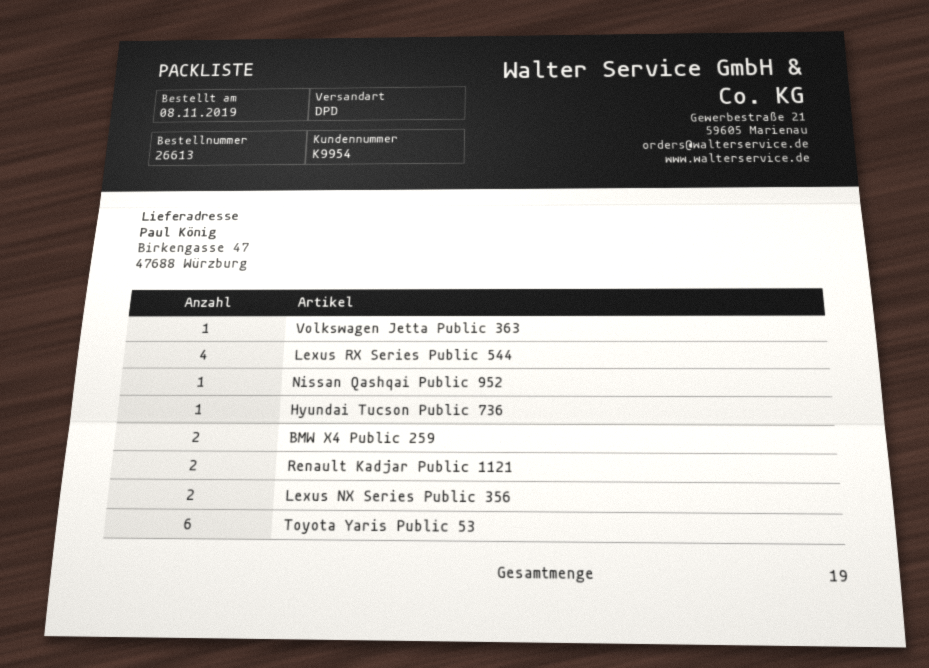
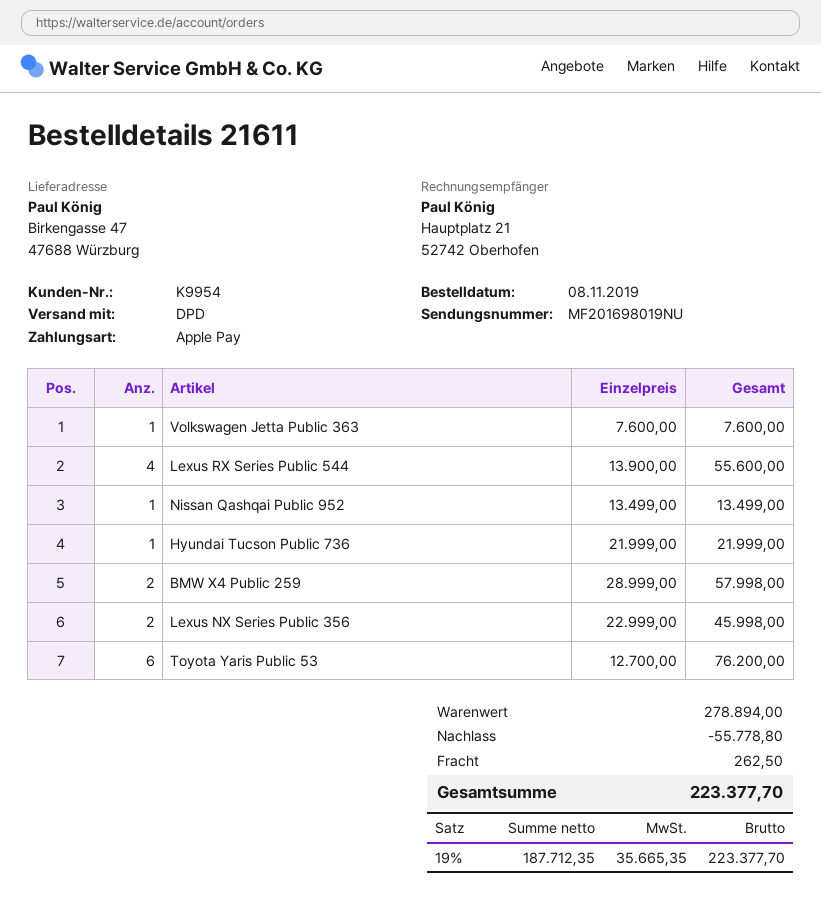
order number: 26613 -> 21611
Renault Kadjar Public 1121: 2 -> none

